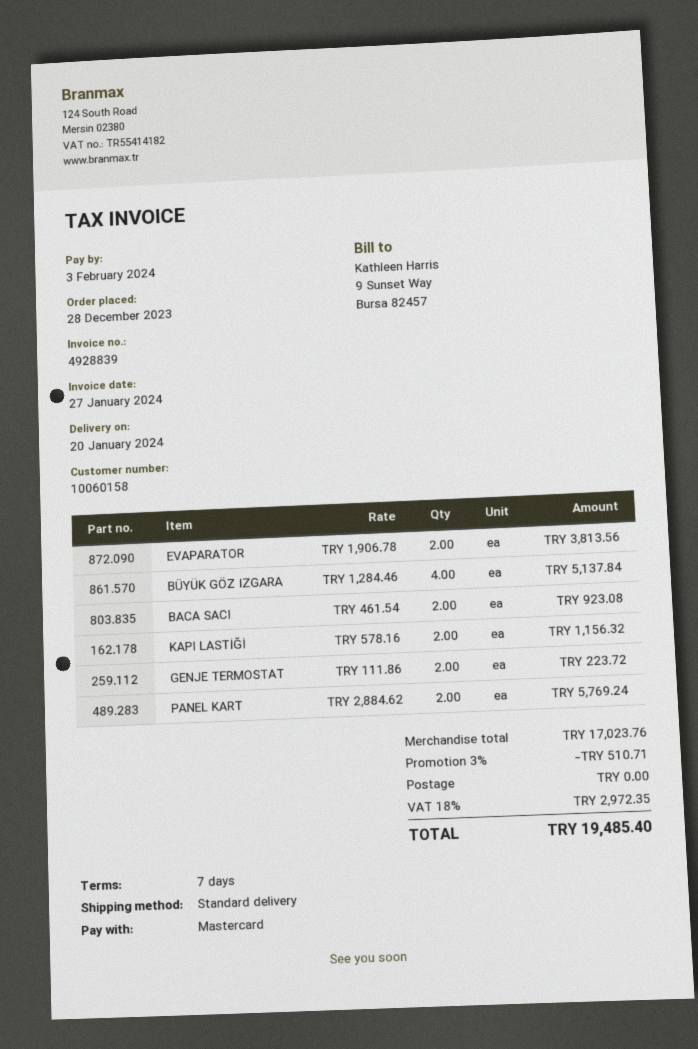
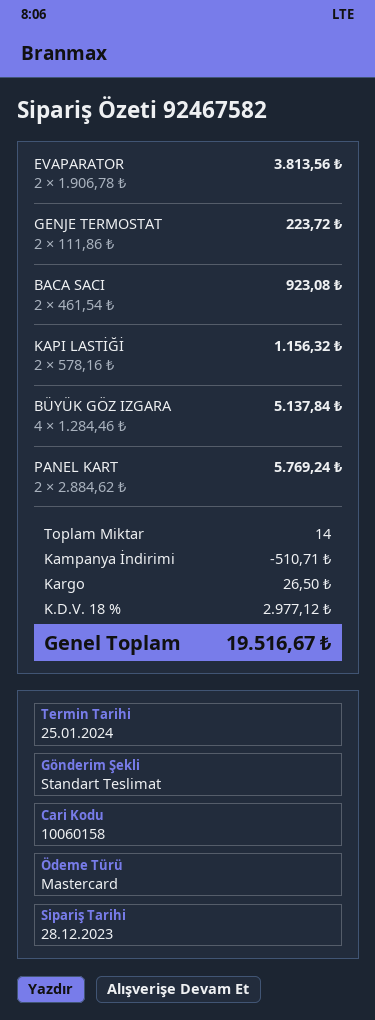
delivery date: 2024-01-20 -> 2024-01-25
shipping: 0.00 -> 26.50
tax: 18% = 2972.35 -> 18% = 2977.12
total: 19485.40 -> 19516.67

